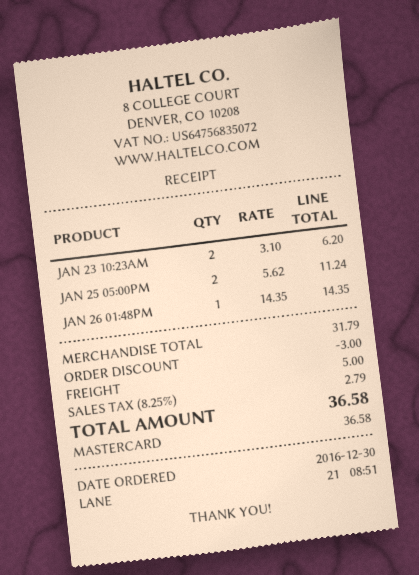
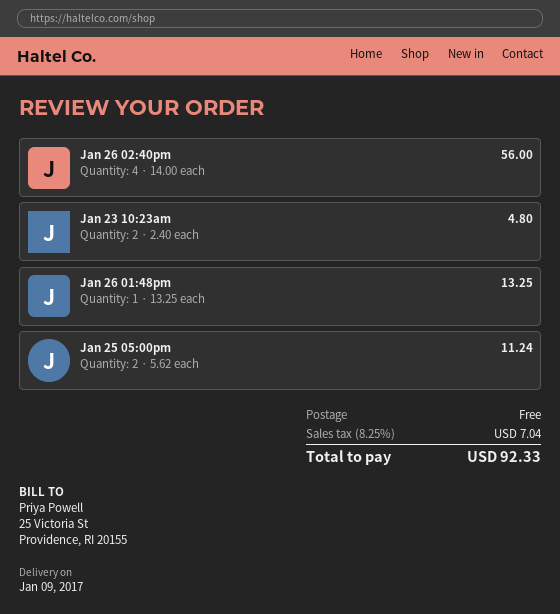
JAN 23 10:23AM: 2 x 3.10 = 6.20 -> 2 x 2.40 = 4.80
JAN 26 01:48PM: 1 x 14.35 = 14.35 -> 1 x 13.25 = 13.25
Jan 26 02:40pm: none -> 4 x 14.00 = 56.00
discount: 3.00 -> none
shipping: 5.00 -> 0.00
tax: 8.25% = 2.79 -> 8.25% = 7.04
total: 36.58 -> 92.33

